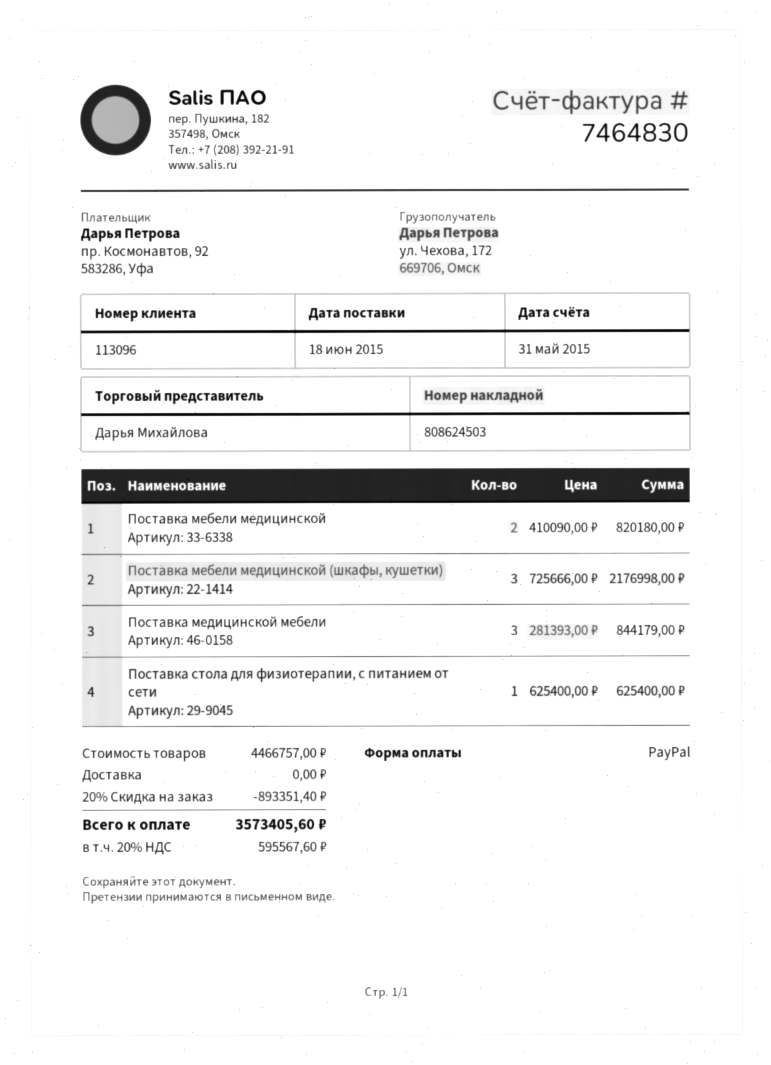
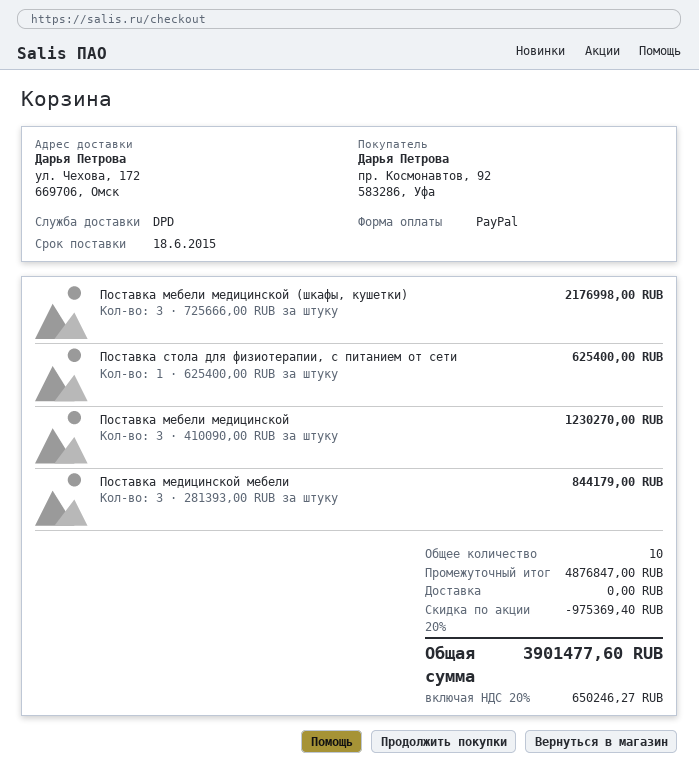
Поставка мебели медицинской: 2 x 410090.00 = 820180.00 -> 3 x 410090.00 = 1230270.00
subtotal: 4466757.00 -> 4876847.00
discount: 20% = 893351.40 -> 20% = 975369.40
tax: 20% = 595567.60 -> 20% = 650246.27
total: 3573405.60 -> 3901477.60

